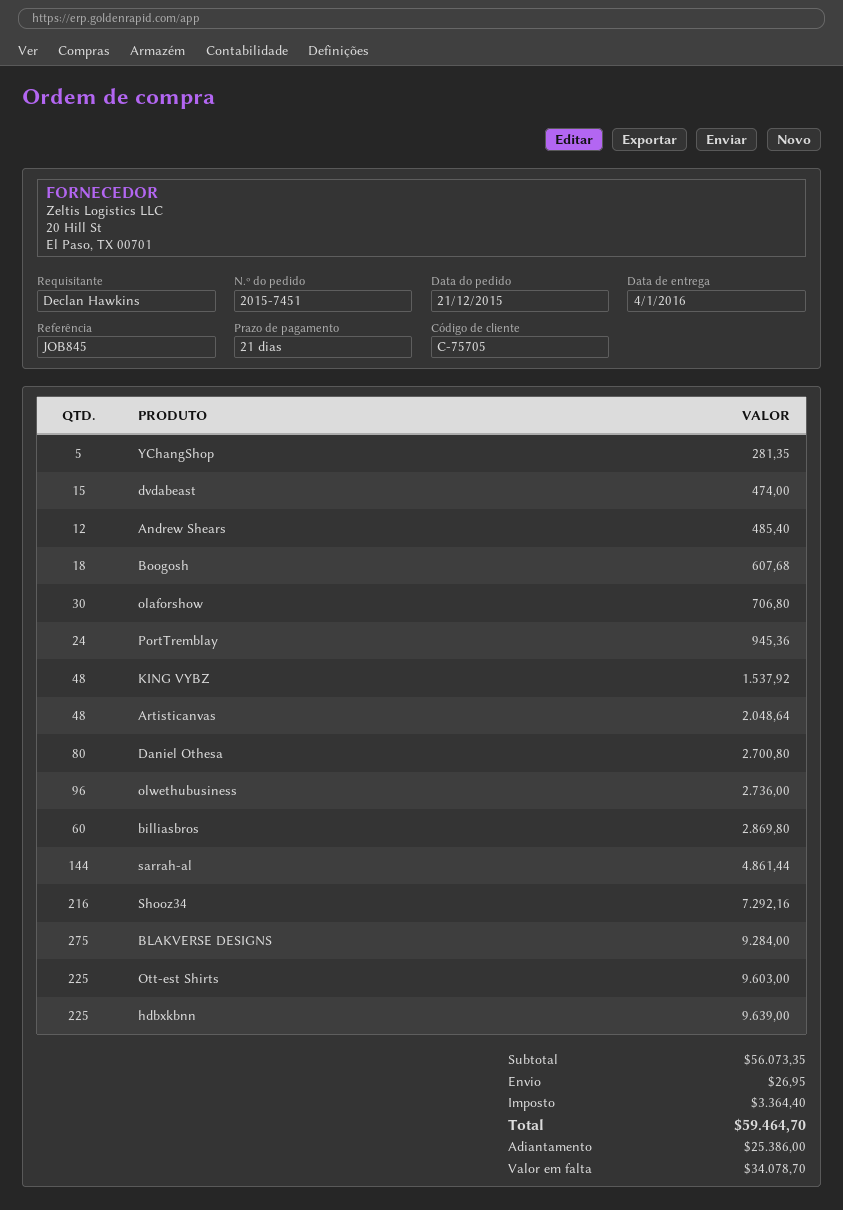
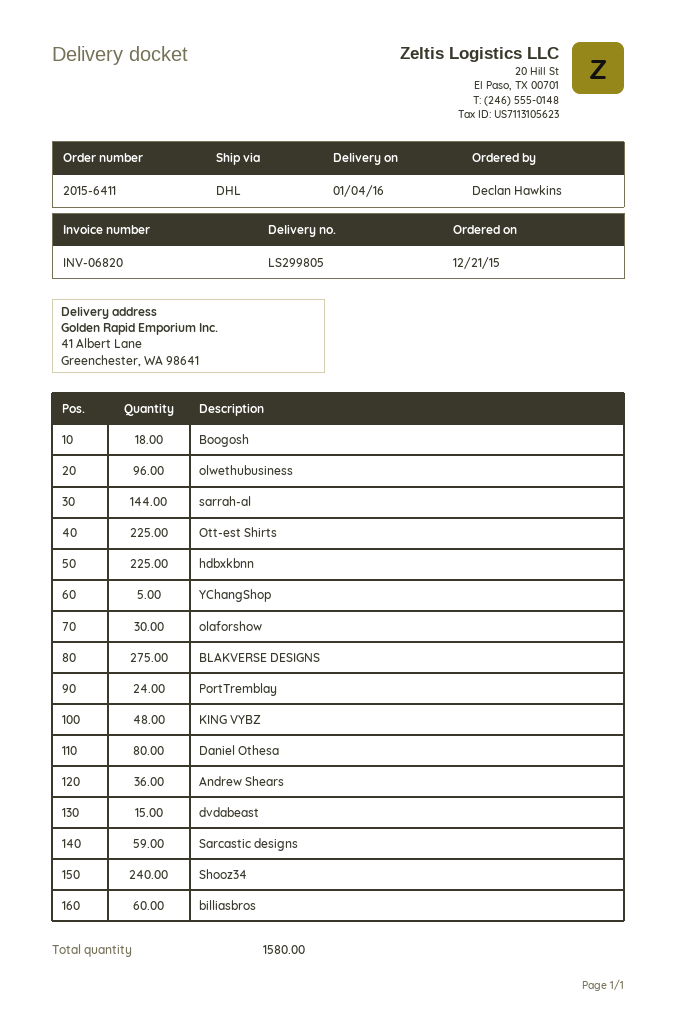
order number: 2015-7451 -> 2015-6411
Andrew Shears: 12 -> 36
Artisticanvas: 48 -> none
Shooz34: 216 -> 240
Sarcastic designs: none -> 59

